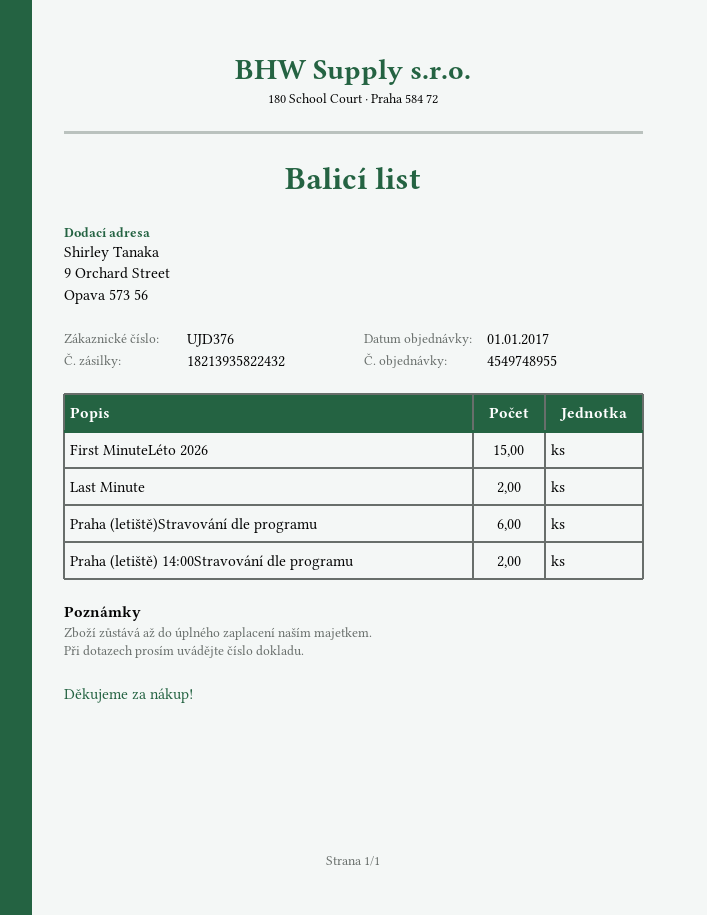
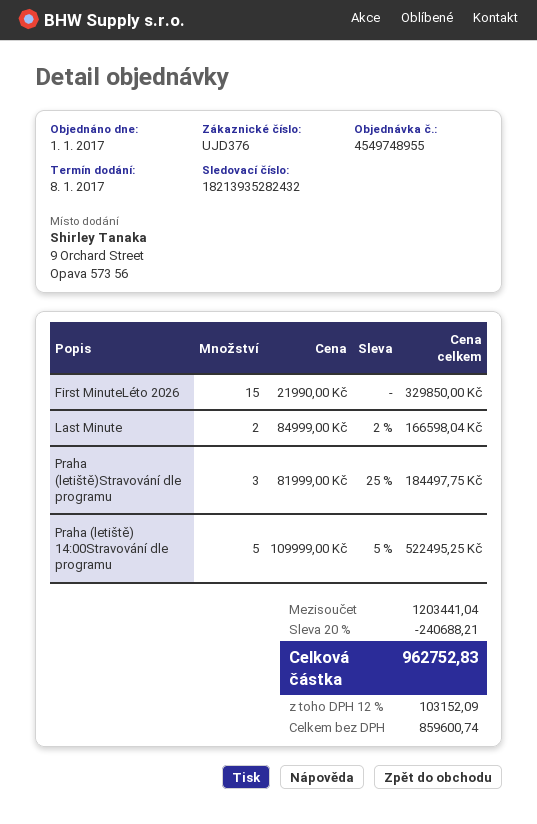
tracking number: 18213935822432 -> 18213935282432
Praha (letiště)Stravování dle programu: 6 -> 3
Praha (letiště) 14:00Stravování dle programu: 2 -> 5

